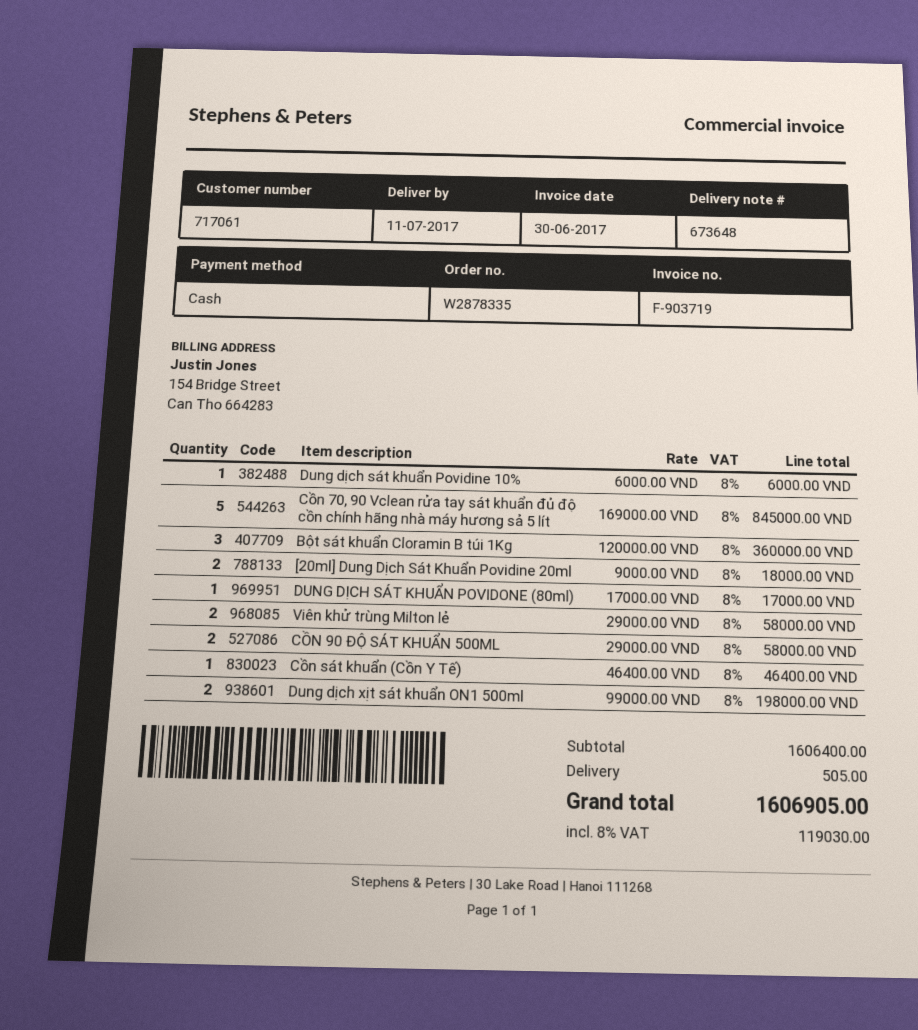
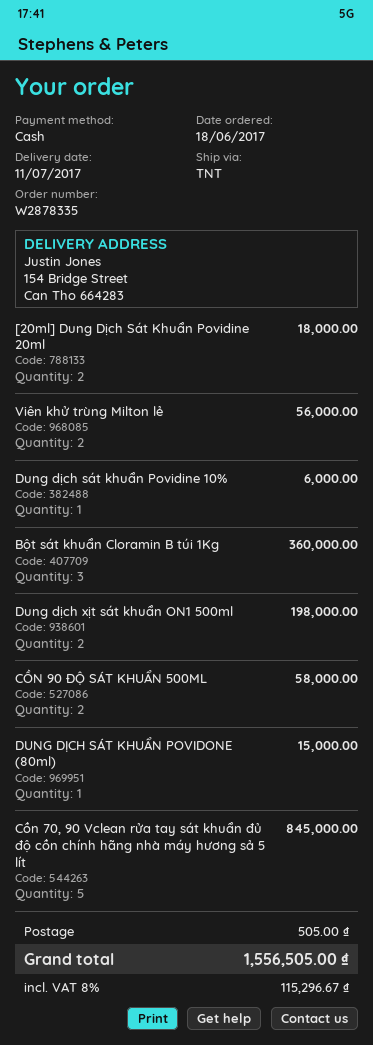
DUNG DỊCH SÁT KHUẨN POVIDONE (80ml): 1 for 17000.00 -> 1 for 15000.00
Viên khử trùng Milton lẻ: 2 for 58000.00 -> 2 for 56000.00
Cồn sát khuẩn (Cồn Y Tế): 1 for 46400.00 -> none
tax: 8% = 119030.00 -> 8% = 115296.67
total: 1606905.00 -> 1556505.00

